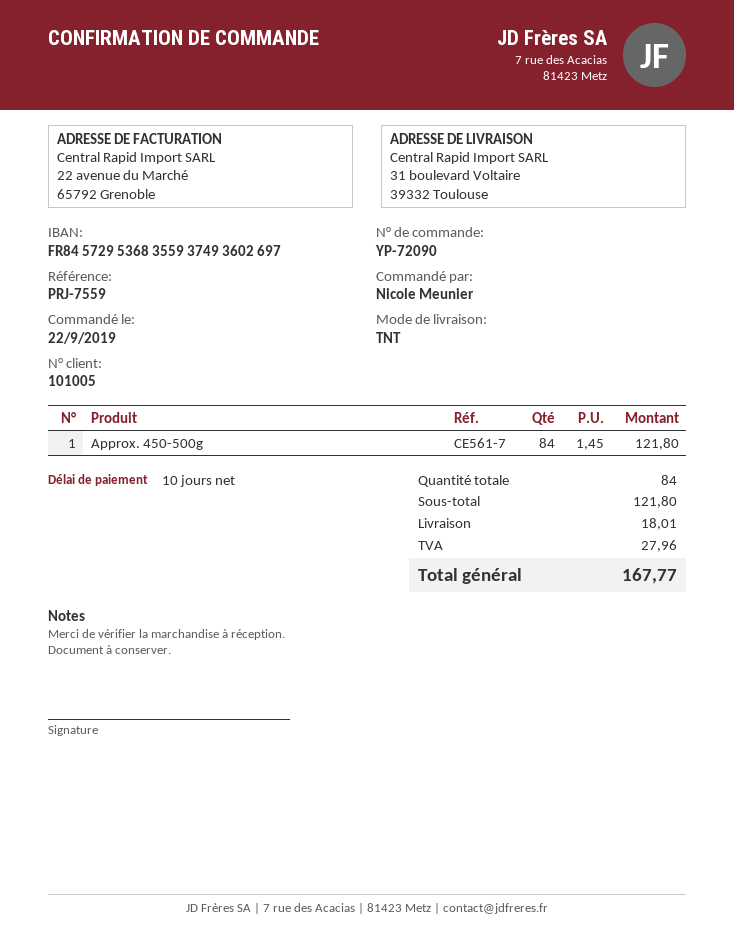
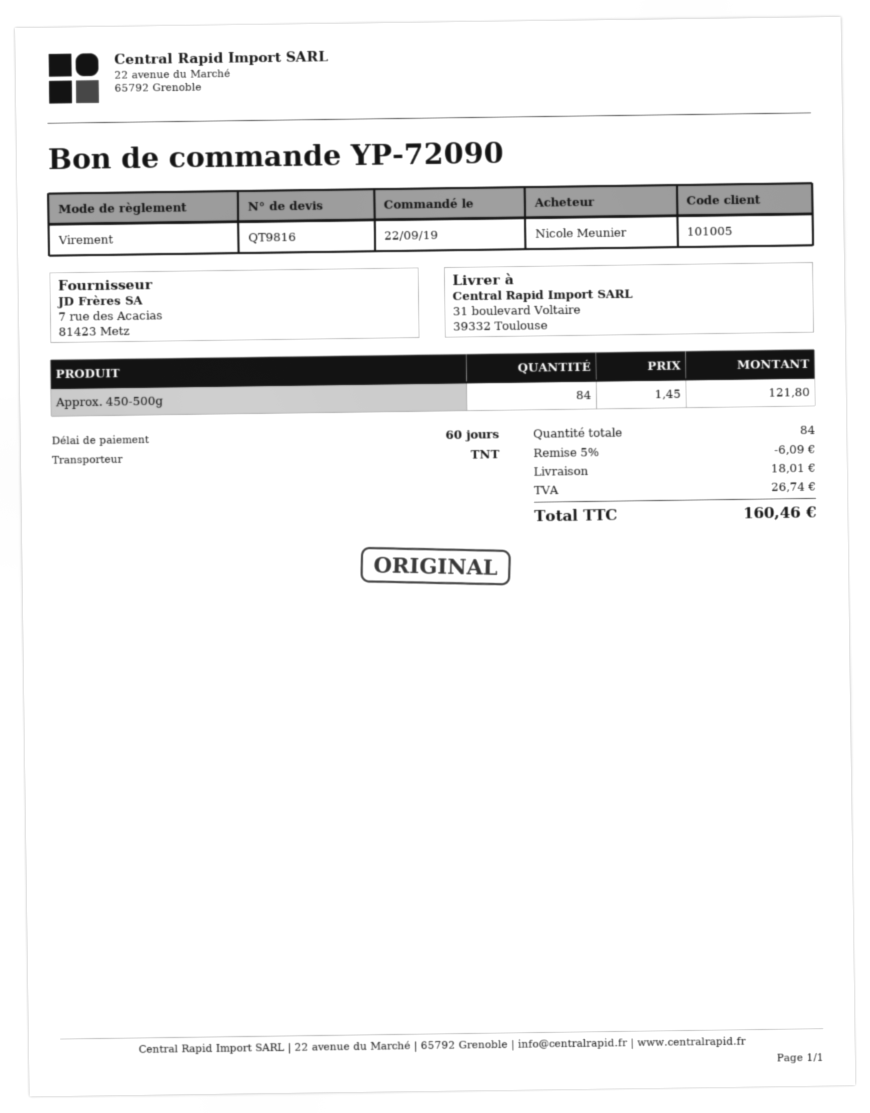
payment terms: 10 days -> 60 days
discount: none -> 5% = 6.09
tax: 27.96 -> 26.74
total: 167.77 -> 160.46

